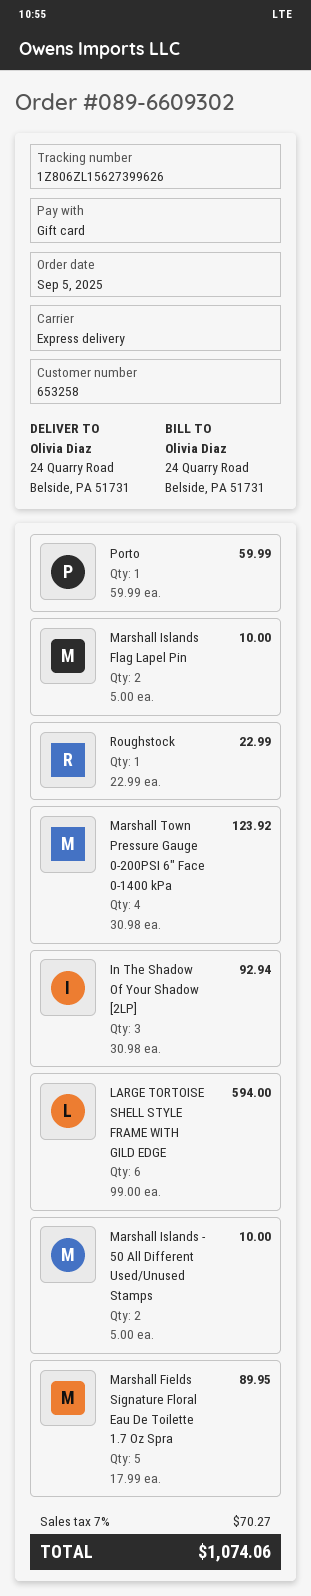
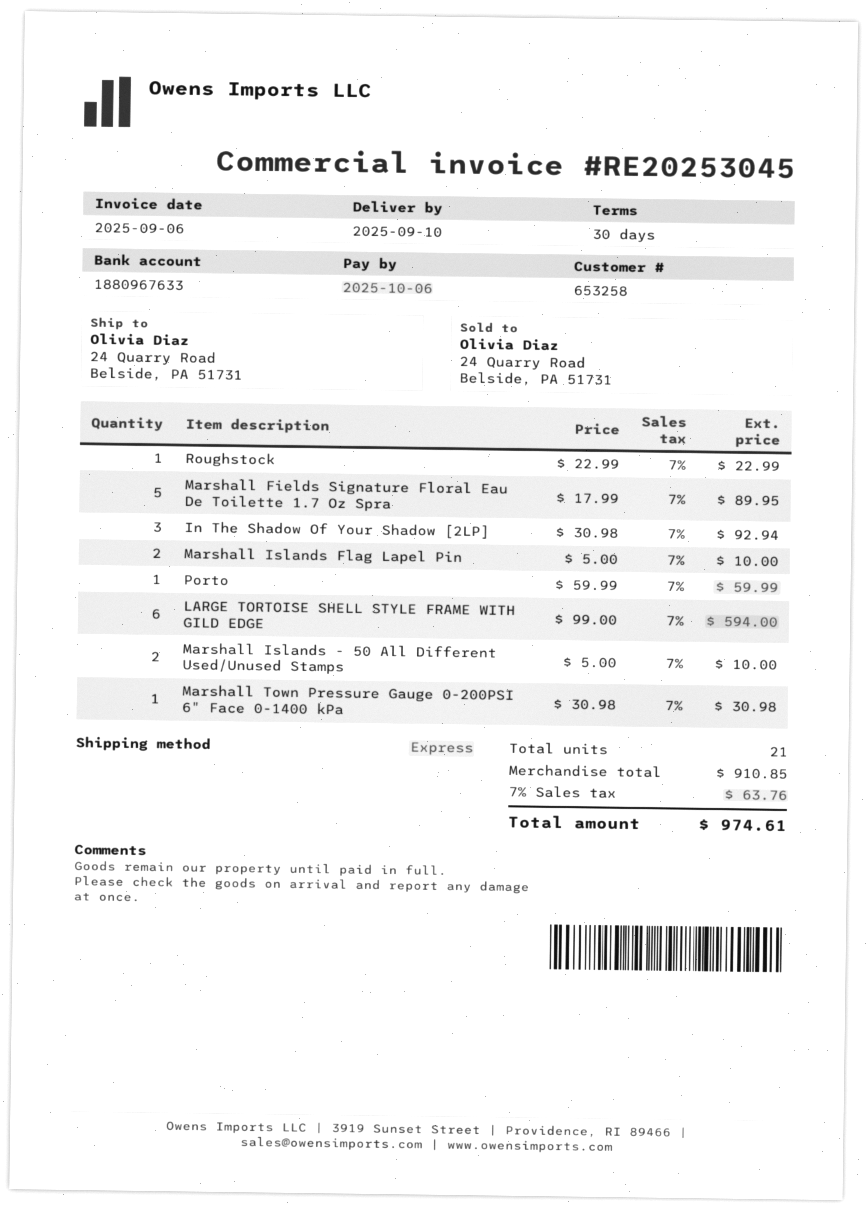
Marshall Town Pressure Gauge 0-200PSI 6" Face 0-1400 kPa: 4 x 30.98 = 123.92 -> 1 x 30.98 = 30.98
tax: 7% = 70.27 -> 7% = 63.76
total: 1074.06 -> 974.61

